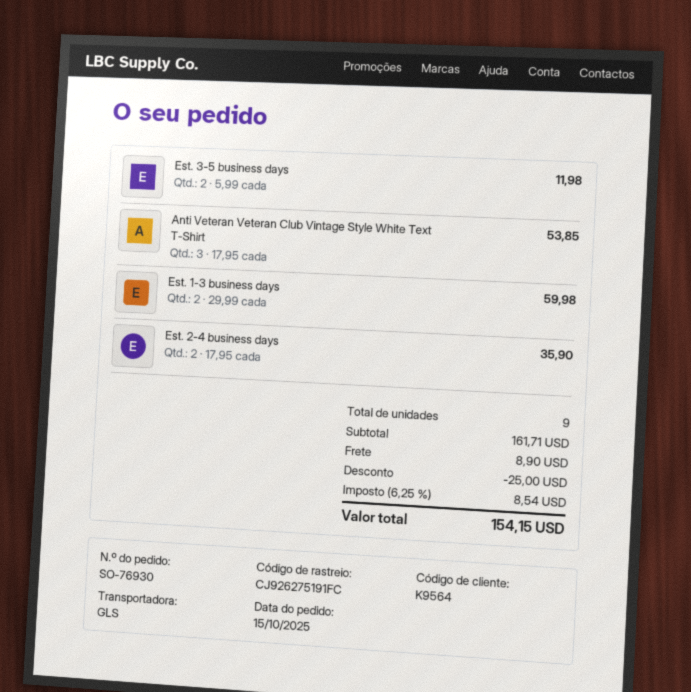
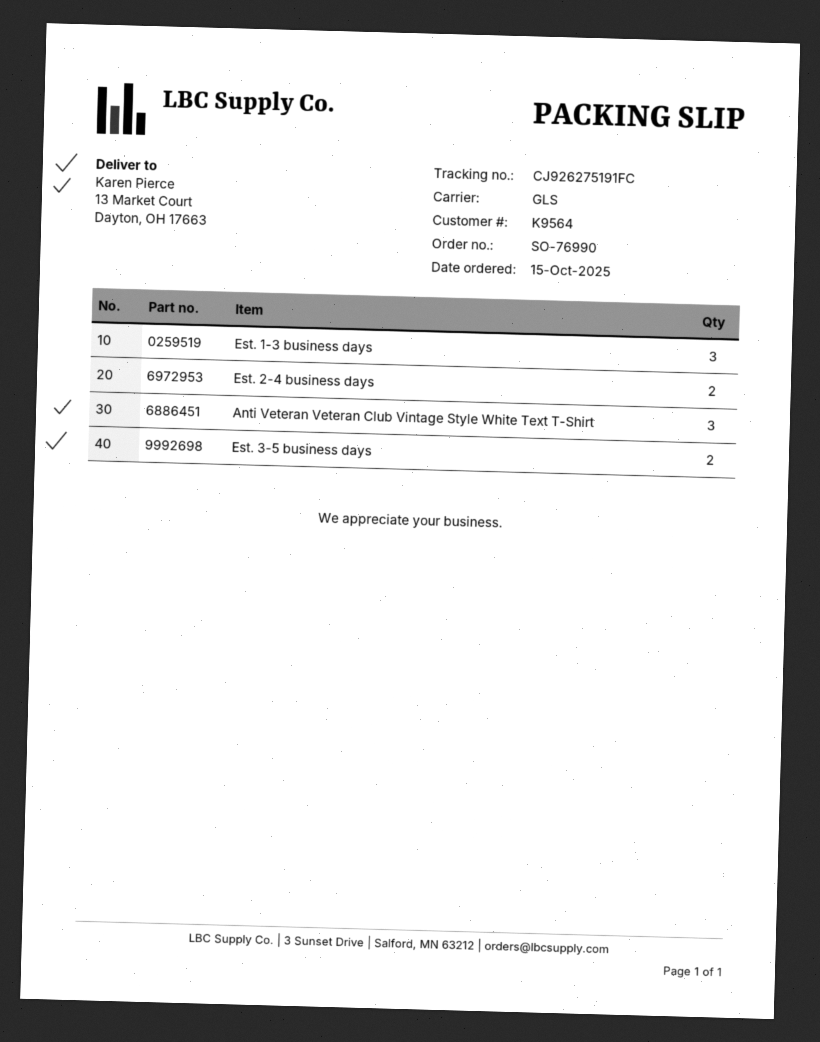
order number: SO-76930 -> SO-76990
Est. 1-3 business days: 2 -> 3

